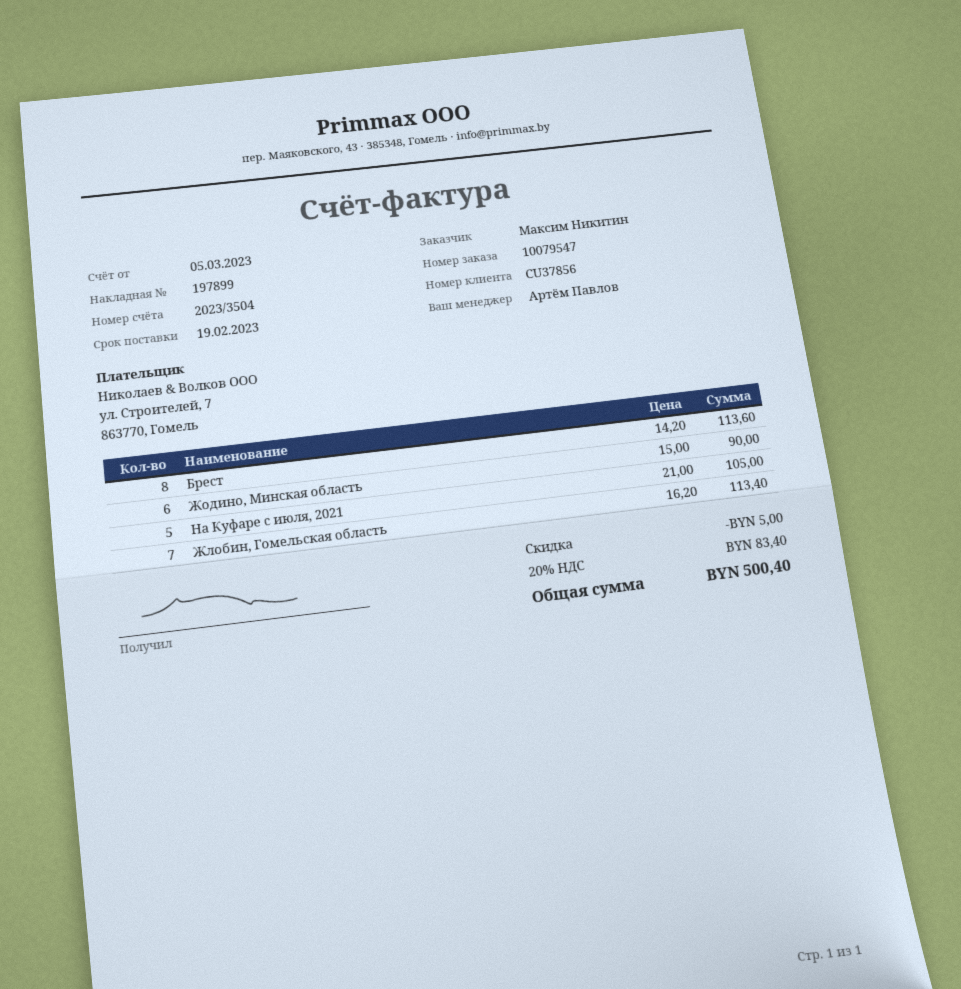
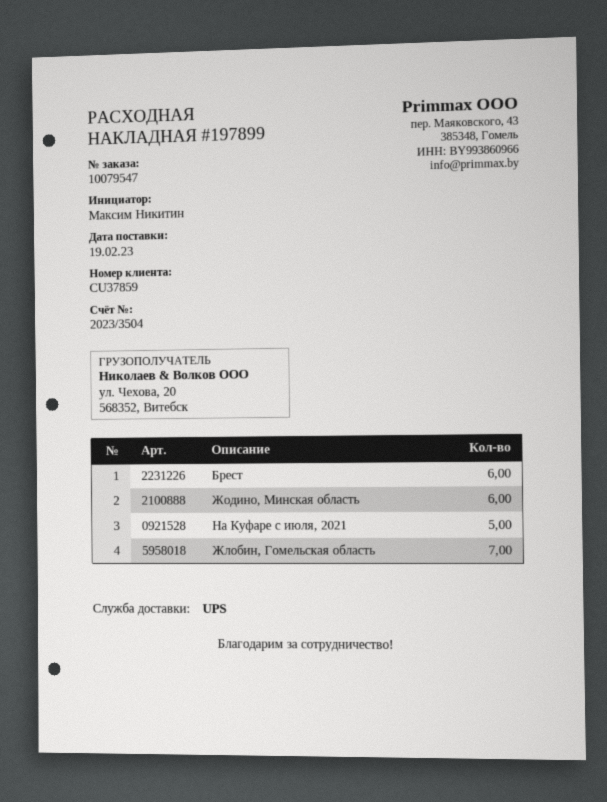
customer number: CU37856 -> CU37859
Брест: 8 -> 6

